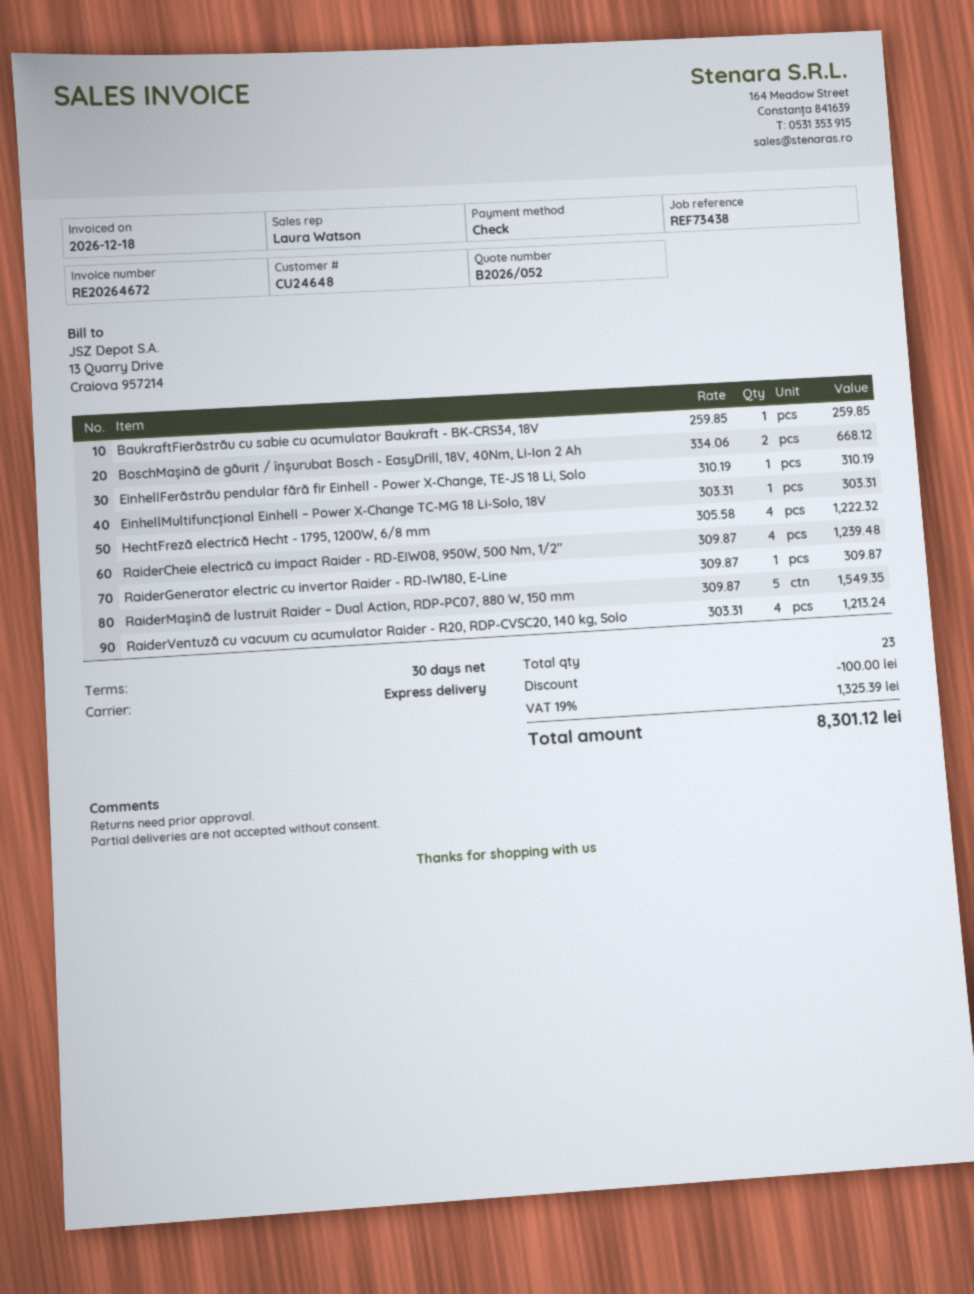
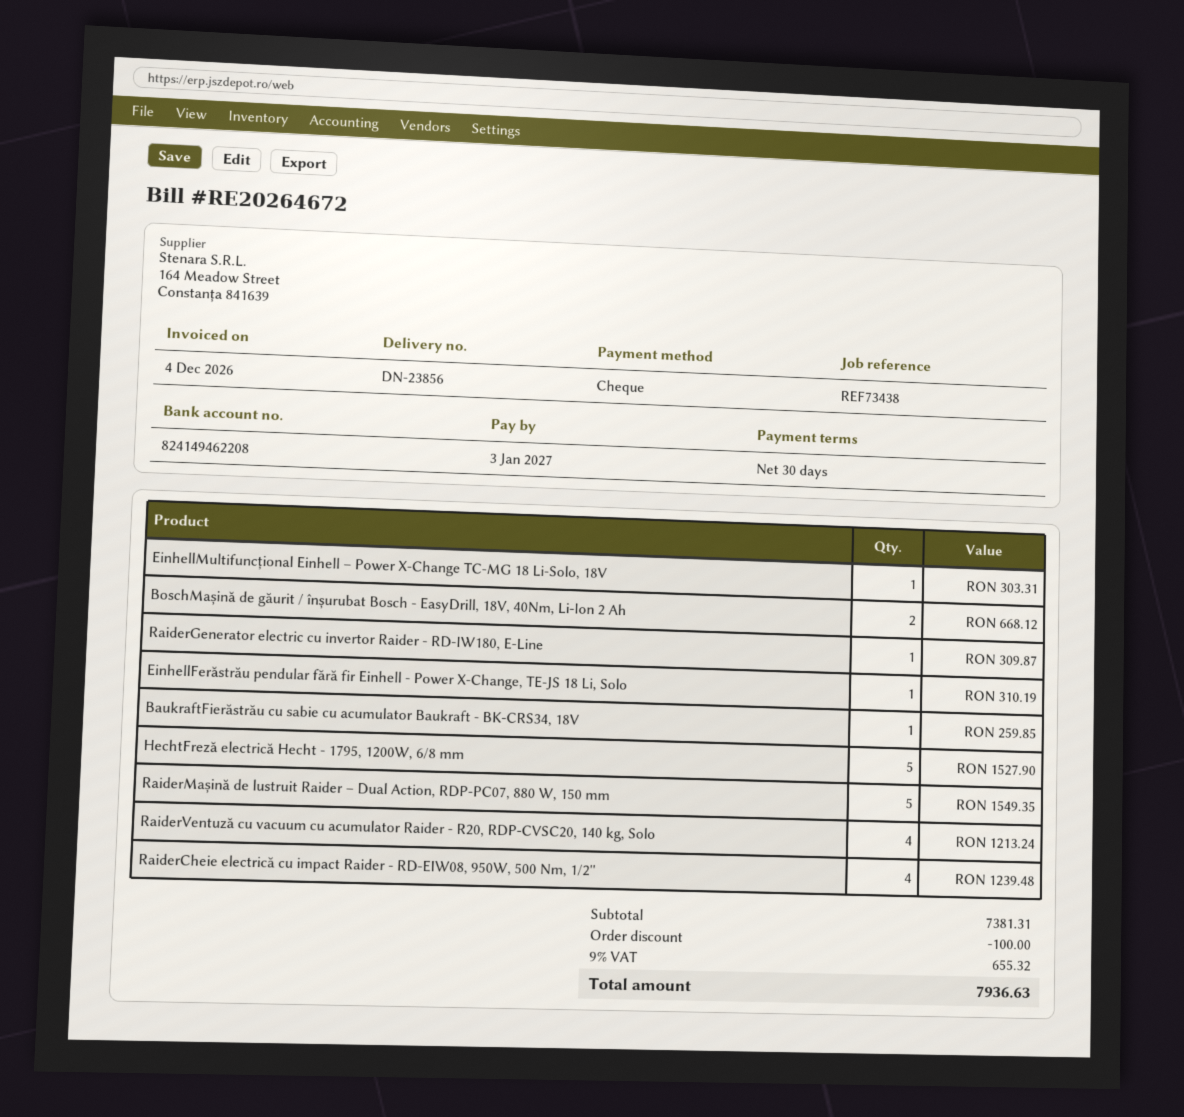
invoice date: 2026-12-18 -> 2026-12-04
HechtFreză electrică Hecht - 1795, 1200W, 6/8 mm: 4 for 1222.32 -> 5 for 1527.90
tax: 19% = 1325.39 -> 9% = 655.32
total: 8301.12 -> 7936.63

